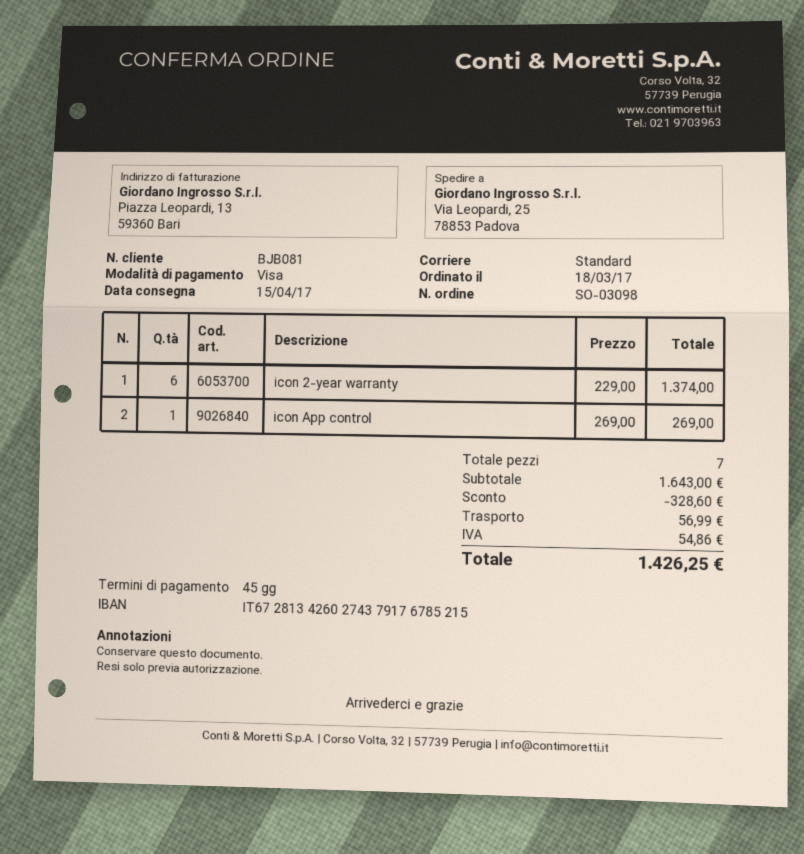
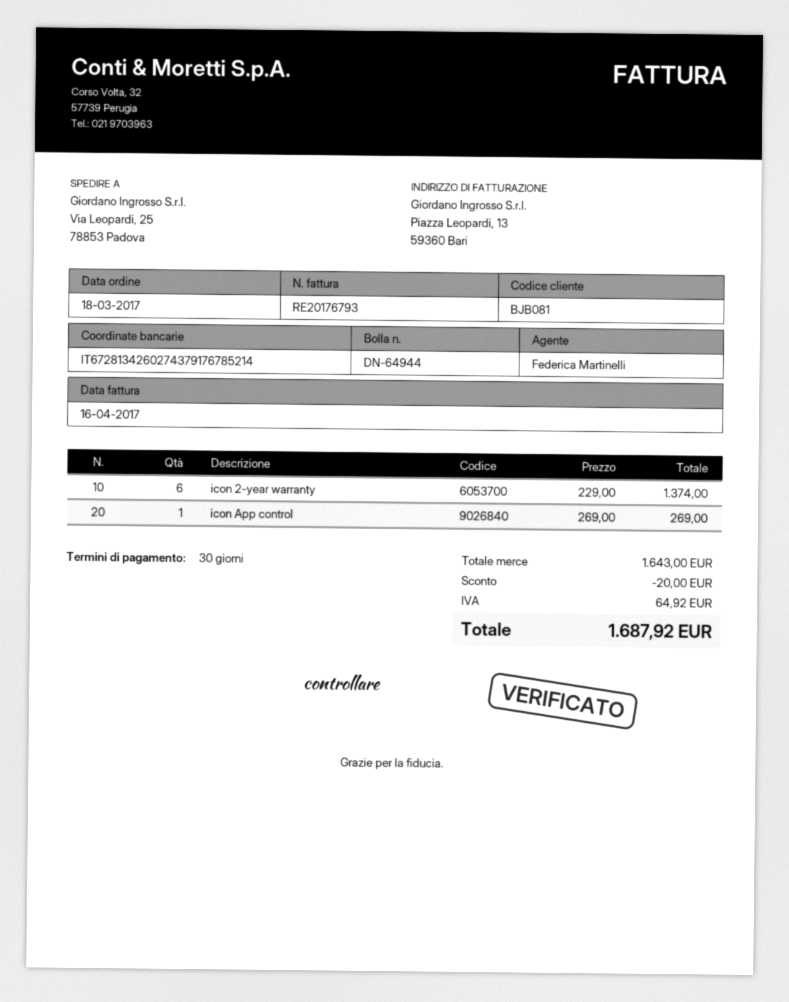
payment terms: 45 days -> 30 days
bank account: IT6728134260274379176785215 -> IT6728134260274379176785214
discount: 328.60 -> 20.00
shipping: 56.99 -> none
tax: 54.86 -> 64.92
total: 1426.25 -> 1687.92

